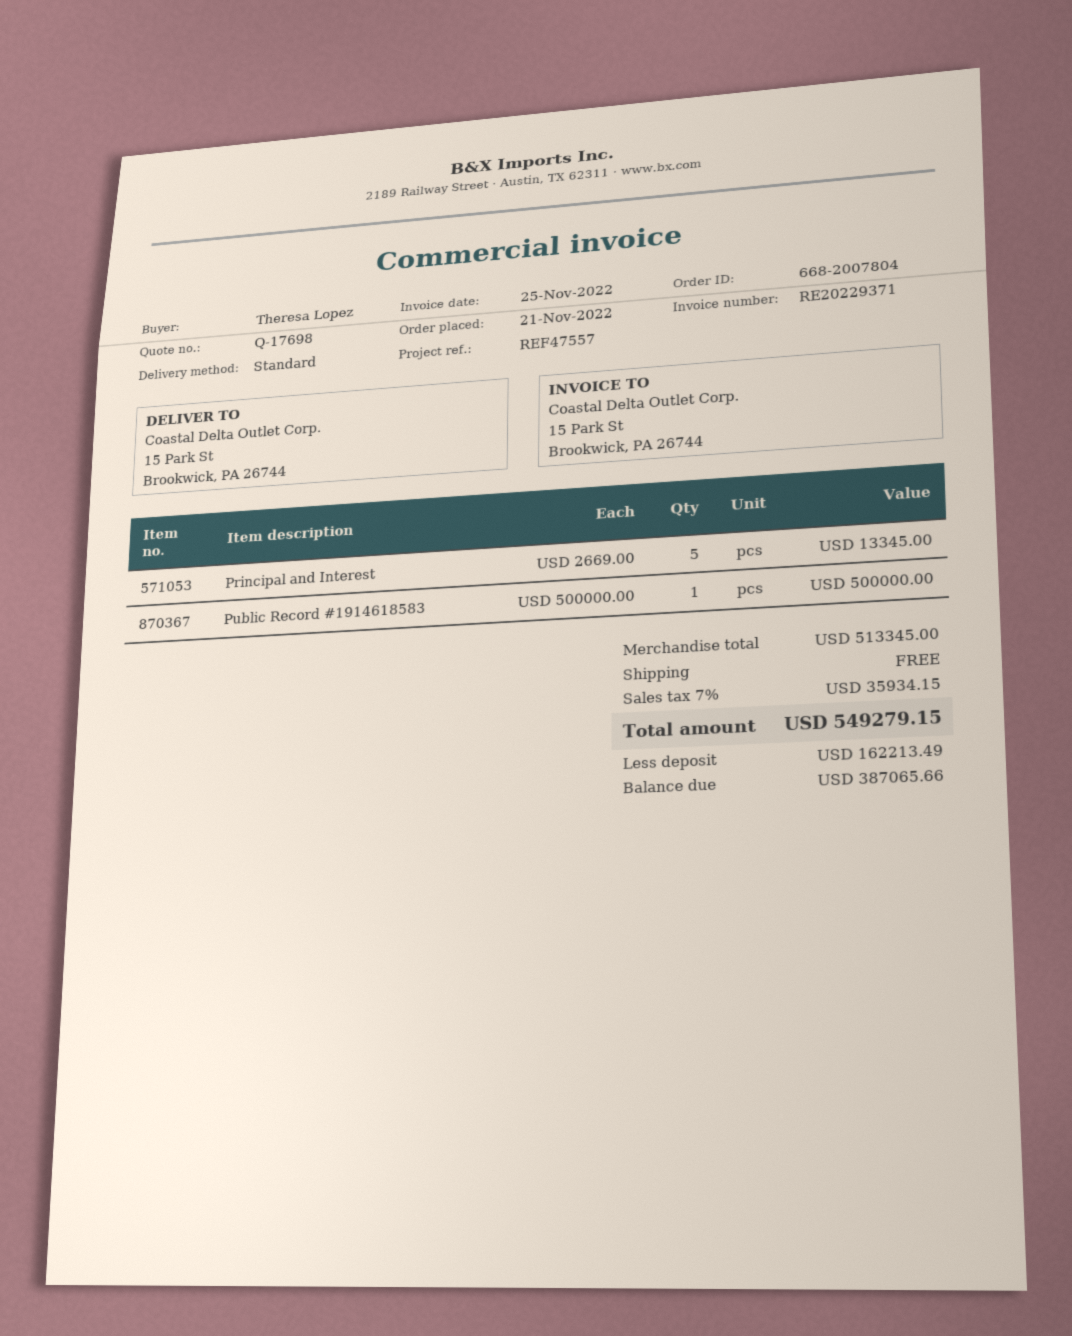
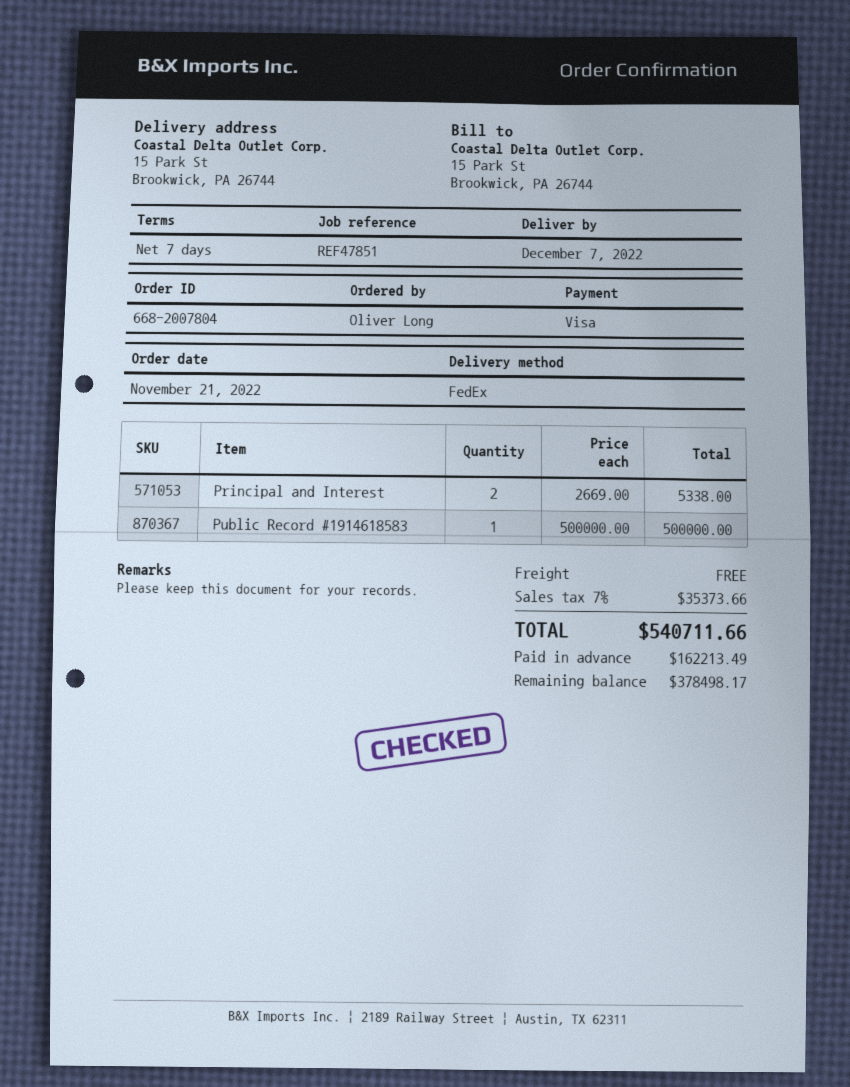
reference: REF47557 -> REF47851
ordered by: Theresa Lopez -> Oliver Long
shipping method: standard -> FedEx
Principal and Interest: 5 x 2669.00 = 13345.00 -> 2 x 2669.00 = 5338.00
tax: 7% = 35934.15 -> 7% = 35373.66
total: 549279.15 -> 540711.66
balance: 387065.66 -> 378498.17

